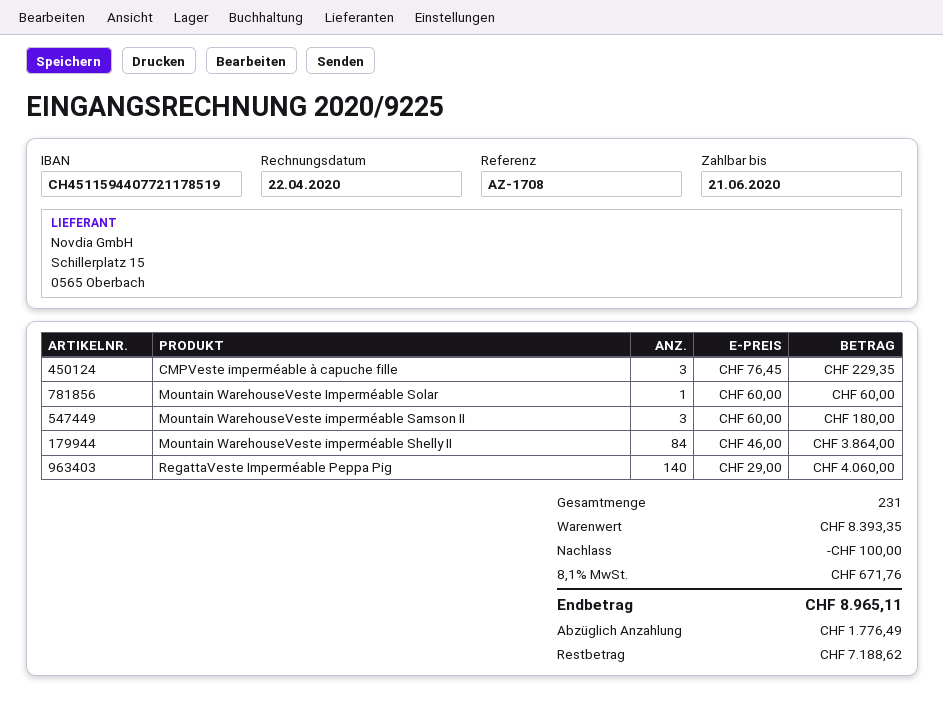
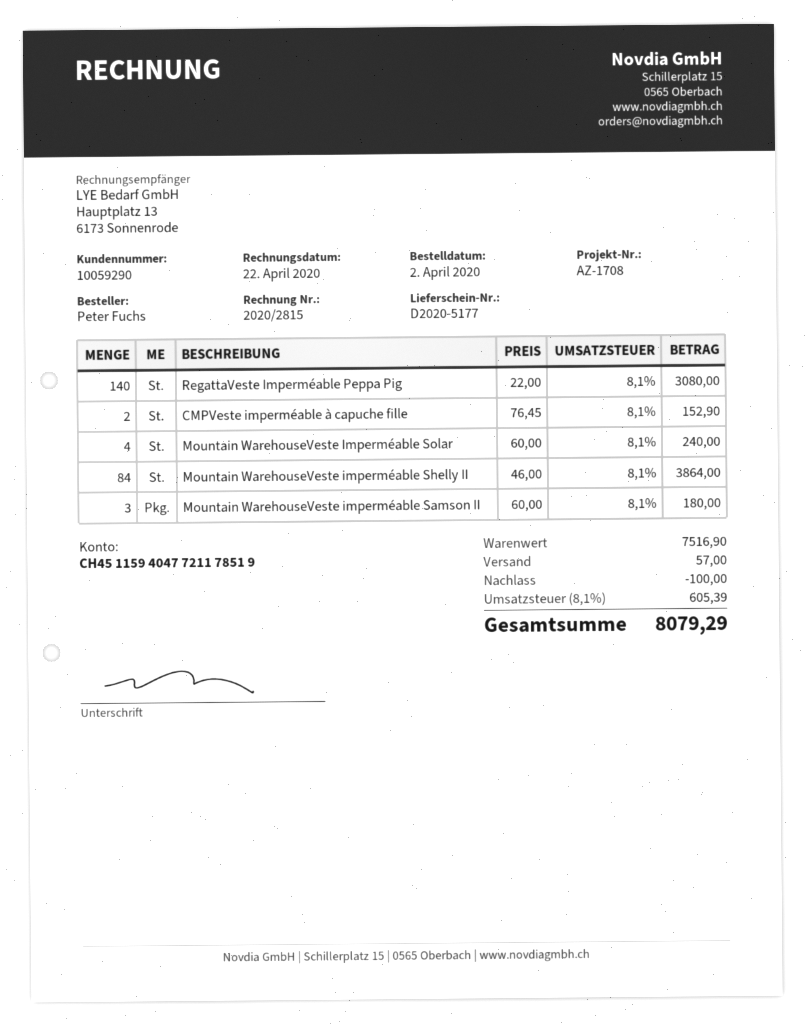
invoice number: 2020/9225 -> 2020/2815
bank account: CH4511594407721178519 -> CH4511594047721178519
CMPVeste imperméable à capuche fille: 3 x 76.45 = 229.35 -> 2 x 76.45 = 152.90
Mountain WarehouseVeste Imperméable Solar: 1 x 60.00 = 60.00 -> 4 x 60.00 = 240.00
RegattaVeste Imperméable Peppa Pig: 140 x 29.00 = 4060.00 -> 140 x 22.00 = 3080.00
subtotal: 8393.35 -> 7516.90
shipping: none -> 57.00
tax: 8.1% = 671.76 -> 8.1% = 605.39
total: 8965.11 -> 8079.29

